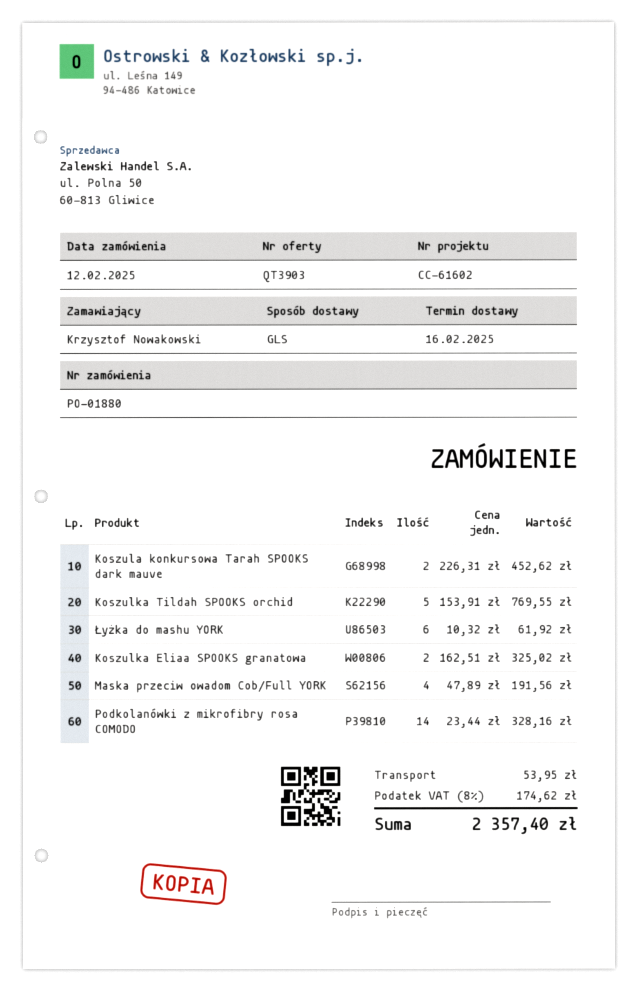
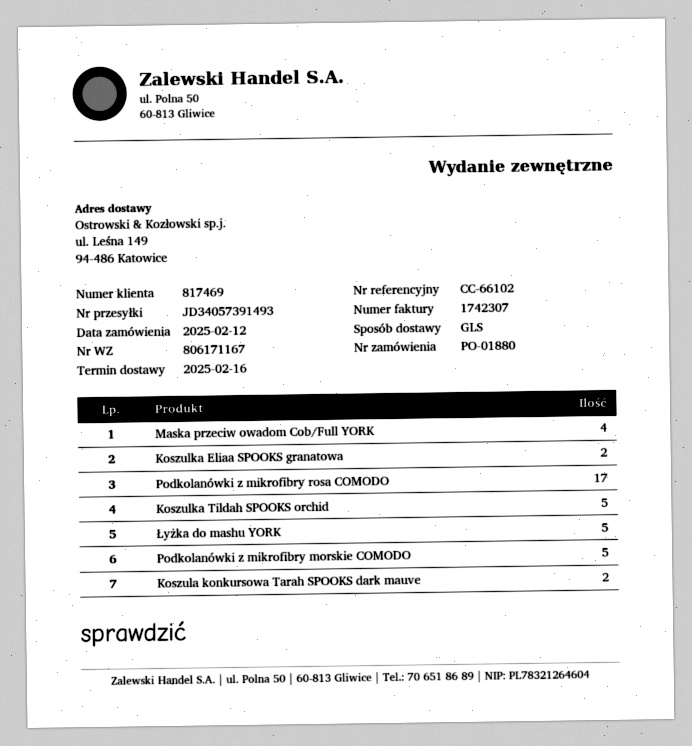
reference: CC-61602 -> CC-66102
Łyżka do mashu YORK: 6 -> 5
Podkolanówki z mikrofibry rosa COMODO: 14 -> 17
Podkolanówki z mikrofibry morskie COMODO: none -> 5

